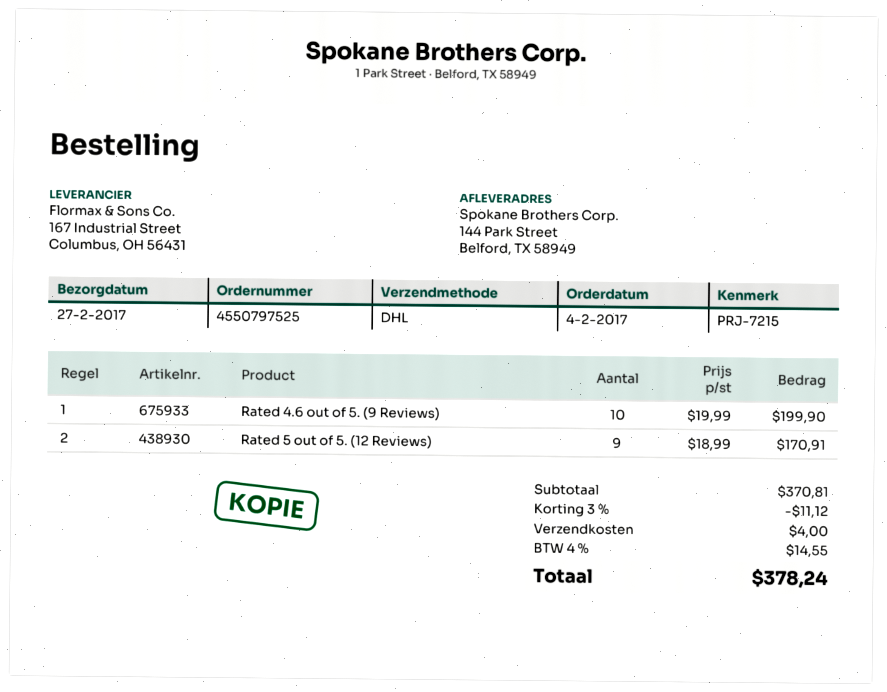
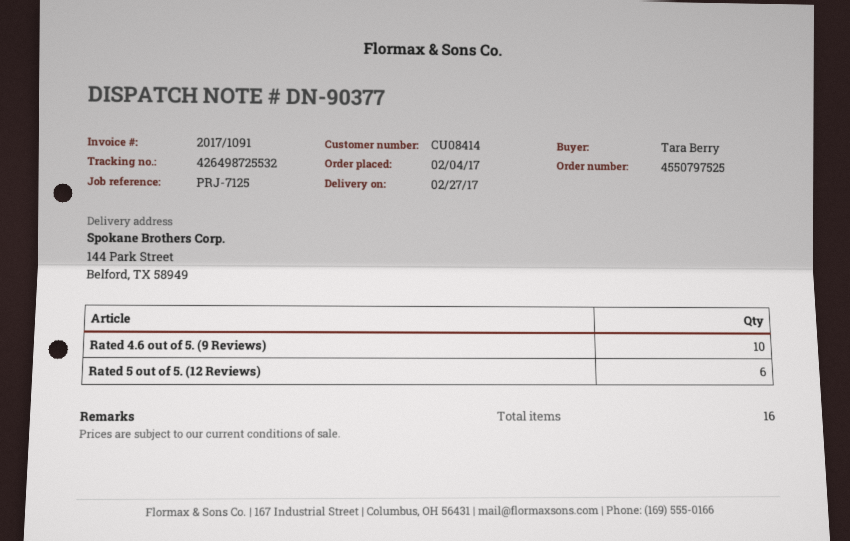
reference: PRJ-7215 -> PRJ-7125
Rated 5 out of 5. (12 Reviews): 9 -> 6

